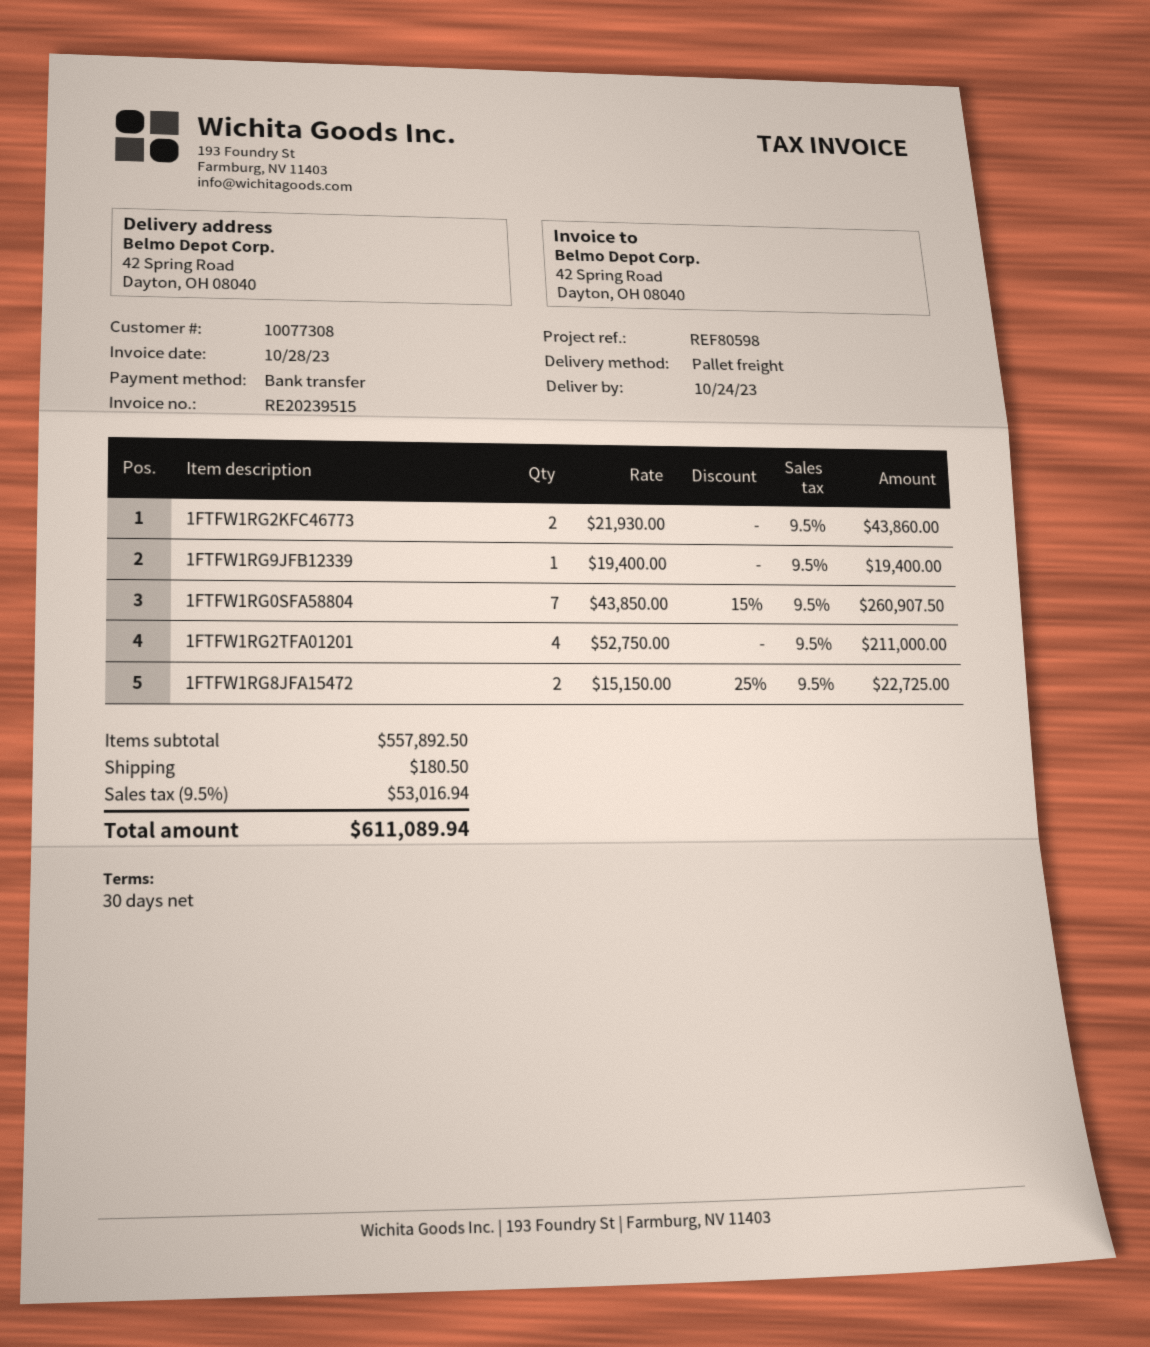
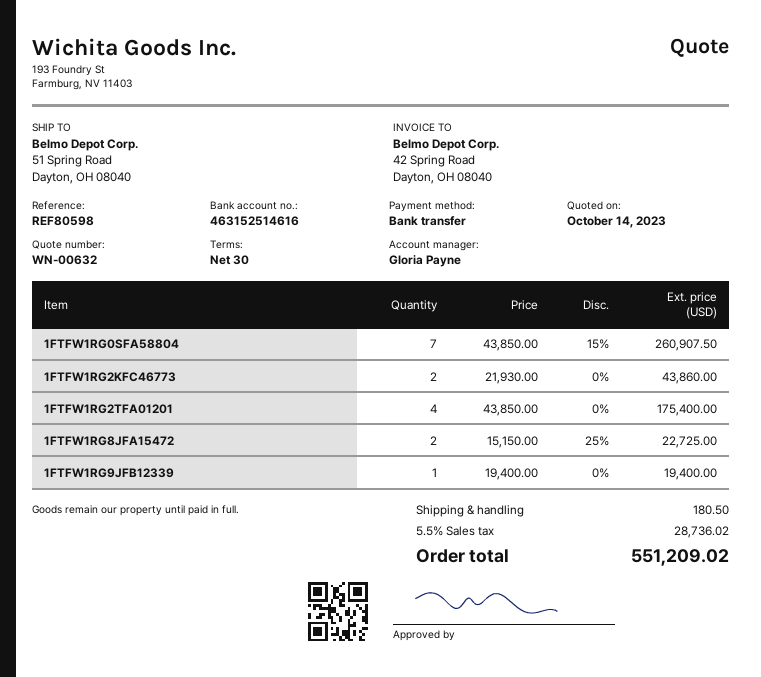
ship to: 42 Spring Road, Dayton, OH 08040 -> 51 Spring Road, Dayton, OH 08040
1FTFW1RG2TFA01201: 4 x 52750.00 = 211000.00 -> 4 x 43850.00 = 175400.00
tax: 9.5% = 53016.94 -> 5.5% = 28736.02
total: 611089.94 -> 551209.02

